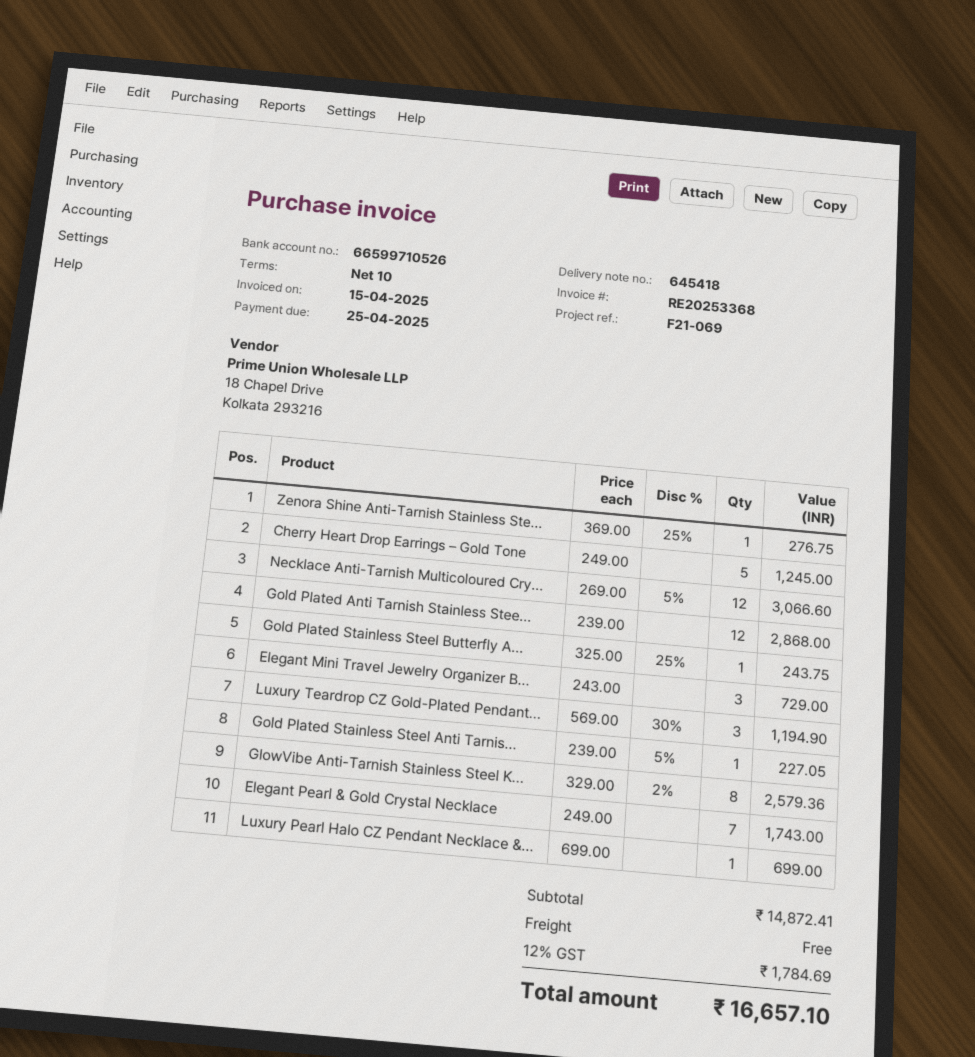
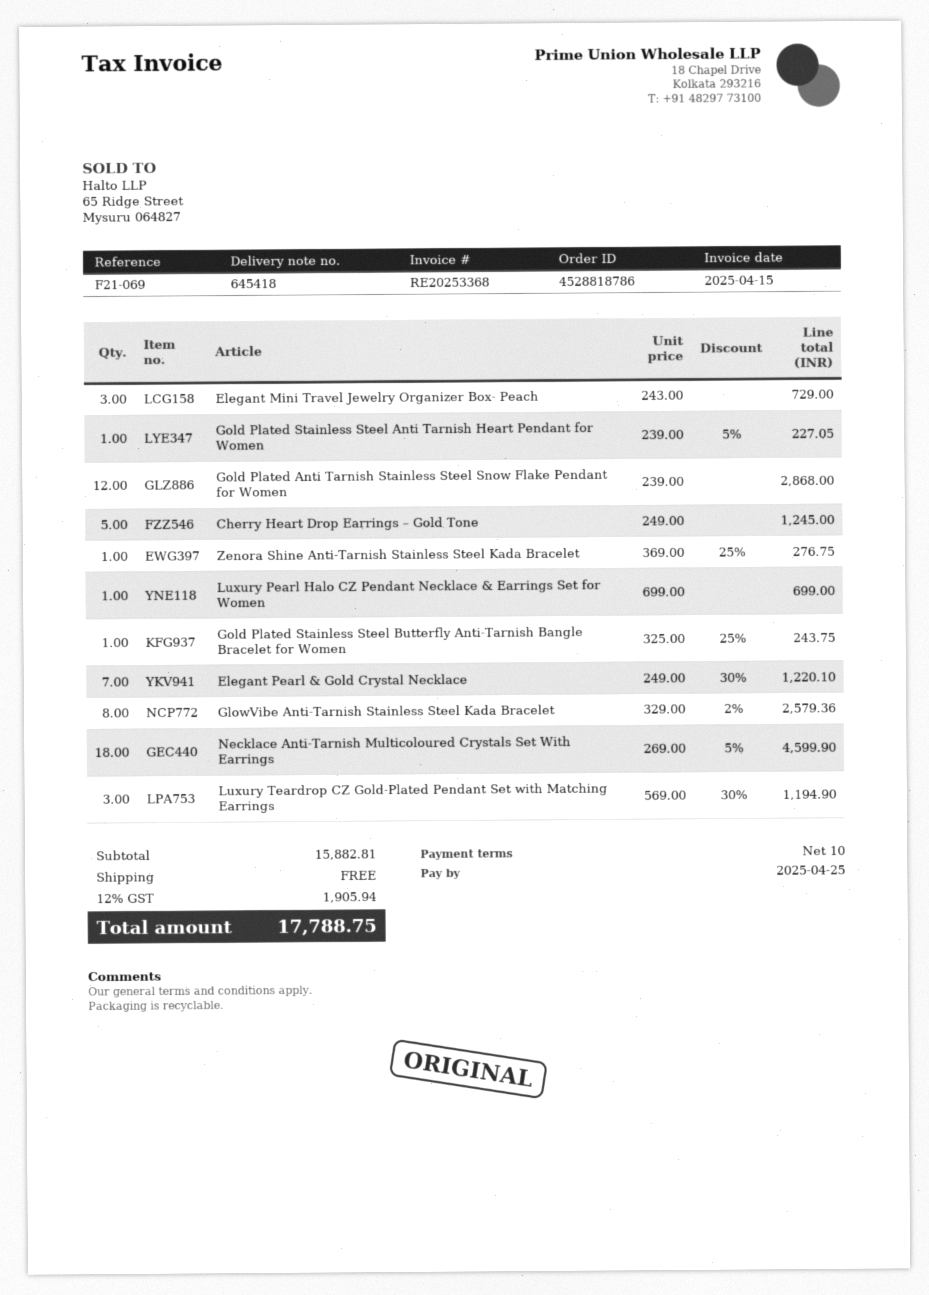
Necklace Anti-Tarnish Multicoloured Cry...: 12 x 269.00 - 5% = 3066.60 -> 18 x 269.00 - 5% = 4599.90
Elegant Pearl & Gold Crystal Necklace: 7 x 249.00 = 1743.00 -> 7 x 249.00 - 30% = 1220.10
subtotal: 14872.41 -> 15882.81
tax: 12% = 1784.69 -> 12% = 1905.94
total: 16657.10 -> 17788.75

